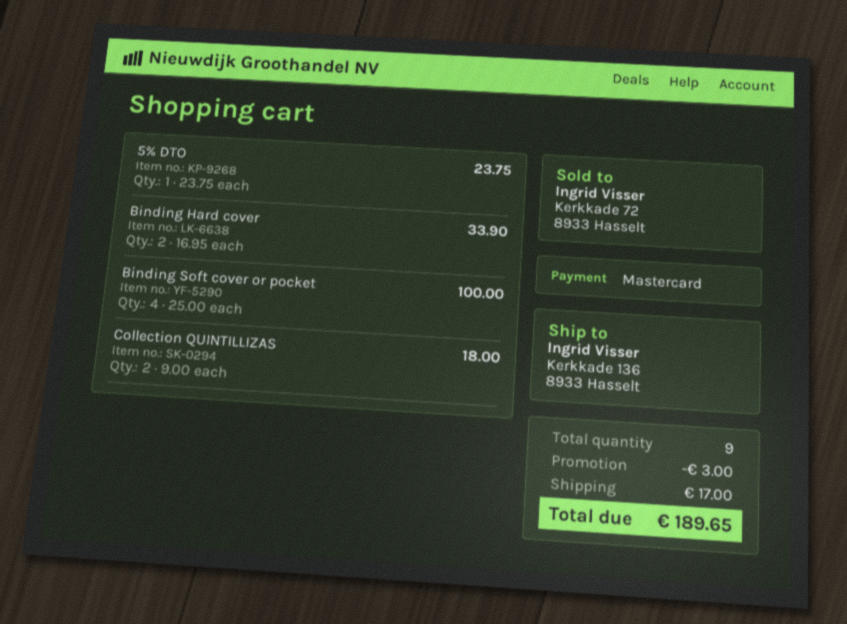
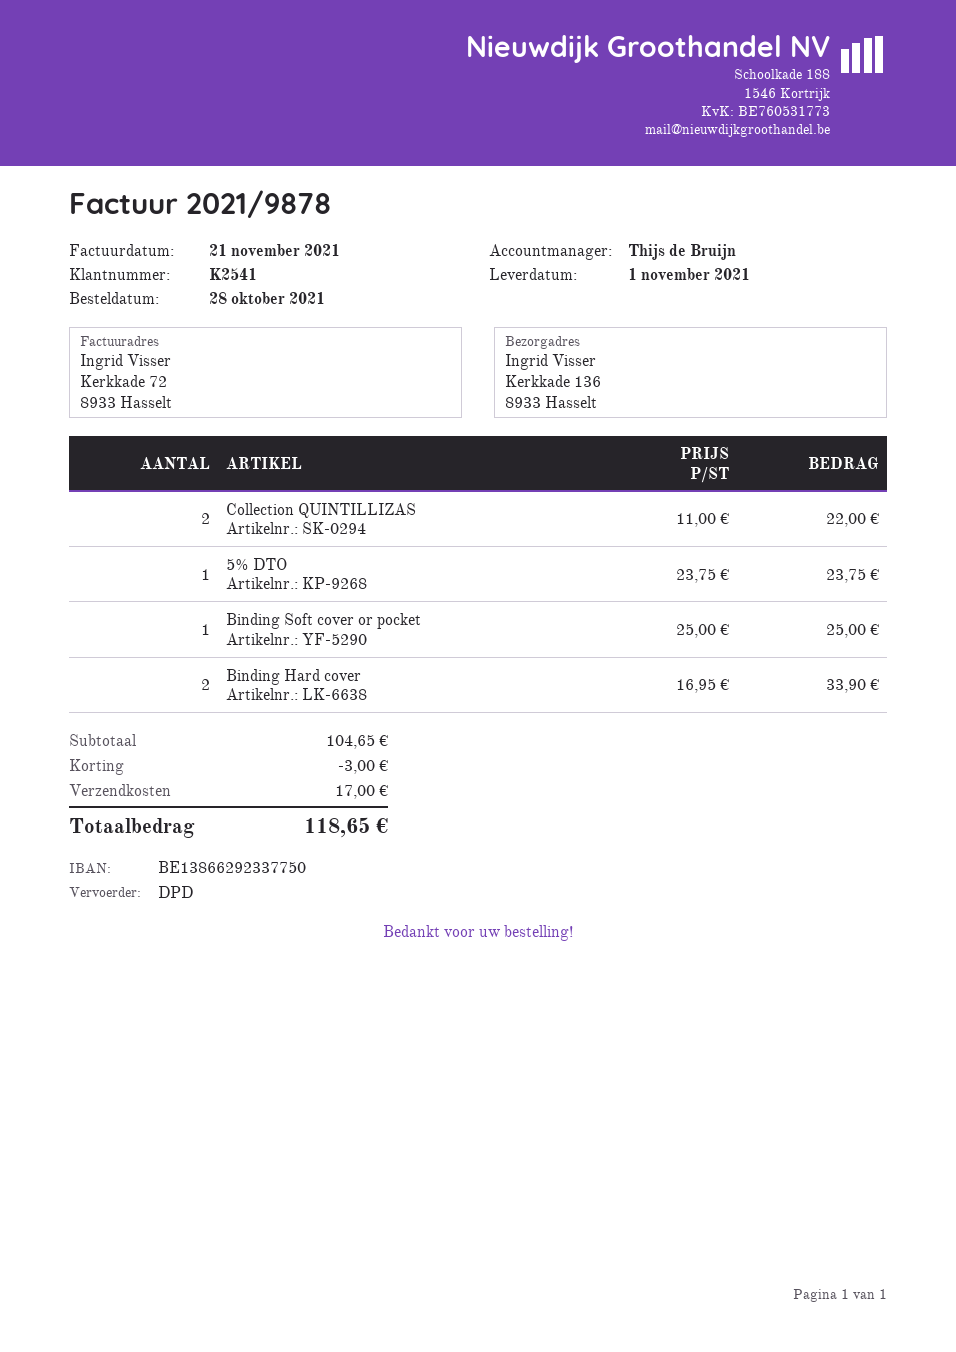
Binding Soft cover or pocket: 4 x 25.00 = 100.00 -> 1 x 25.00 = 25.00
Collection QUINTILLIZAS: 2 x 9.00 = 18.00 -> 2 x 11.00 = 22.00
total: 189.65 -> 118.65

